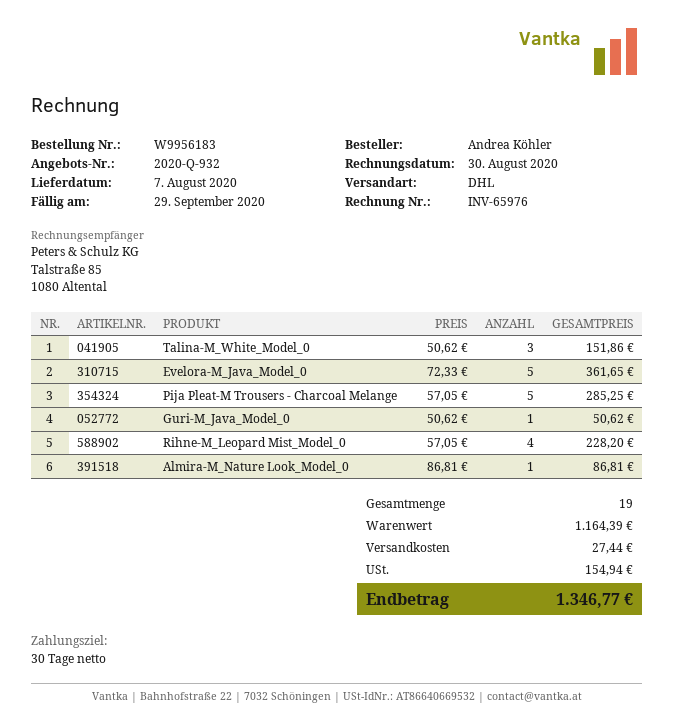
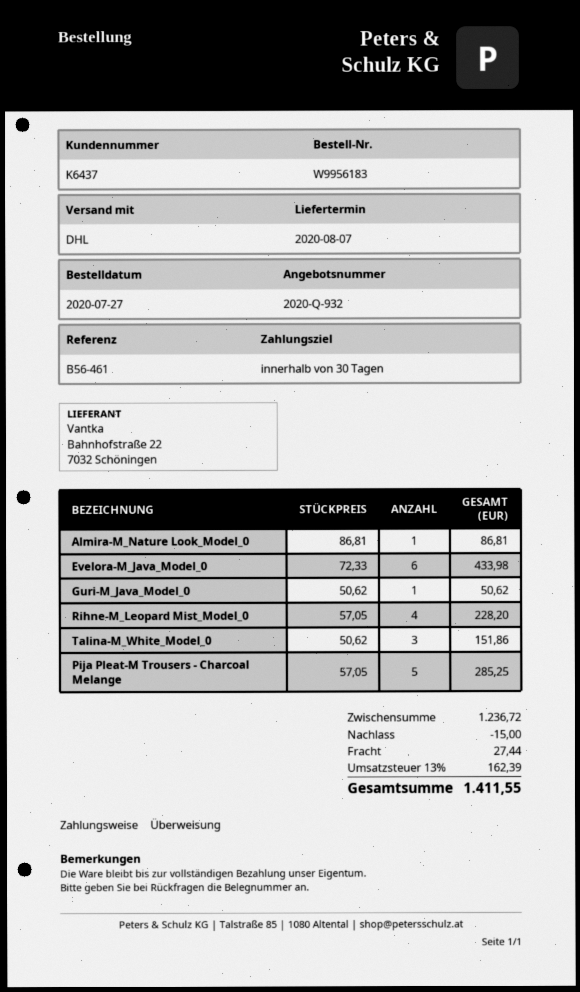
Evelora-M_Java_Model_0: 5 x 72.33 = 361.65 -> 6 x 72.33 = 433.98
subtotal: 1164.39 -> 1236.72
discount: none -> 15.00
tax: 154.94 -> 162.39
total: 1346.77 -> 1411.55

